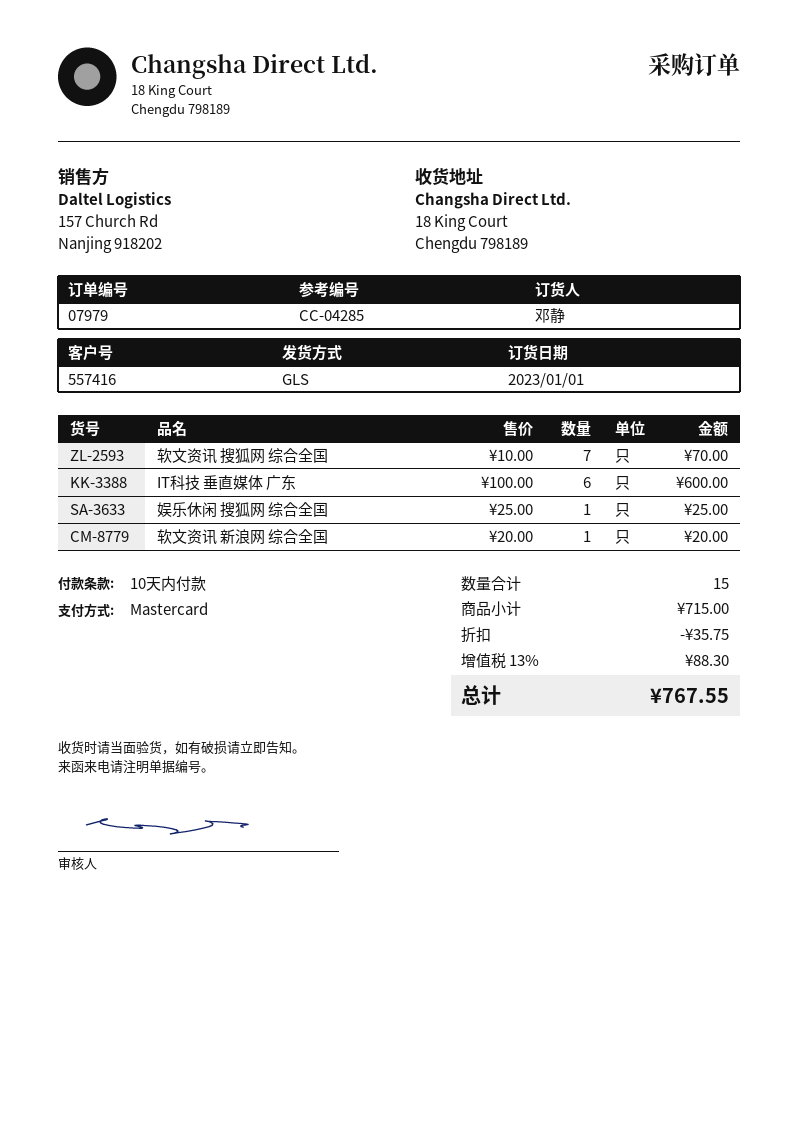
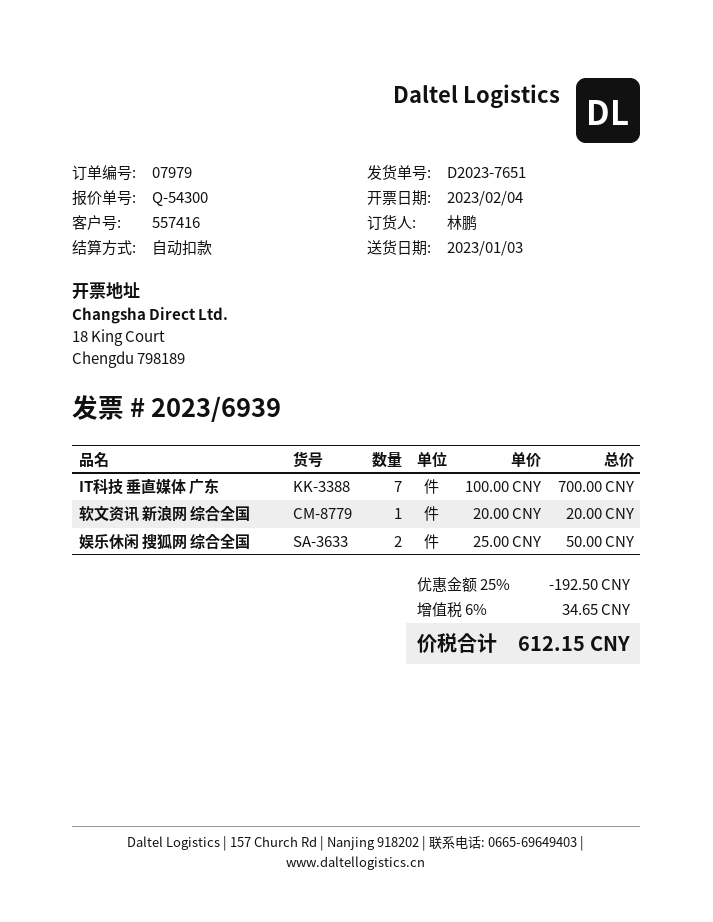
ordered by: 邓静 -> 林鹏
payment method: Mastercard -> direct debit
软文资讯 搜狐网 综合全国: 7 x 10.00 = 70.00 -> none
IT科技 垂直媒体 广东: 6 x 100.00 = 600.00 -> 7 x 100.00 = 700.00
娱乐休闲 搜狐网 综合全国: 1 x 25.00 = 25.00 -> 2 x 25.00 = 50.00
discount: 35.75 -> 192.50
tax: 13% = 88.30 -> 6% = 34.65
total: 767.55 -> 612.15

